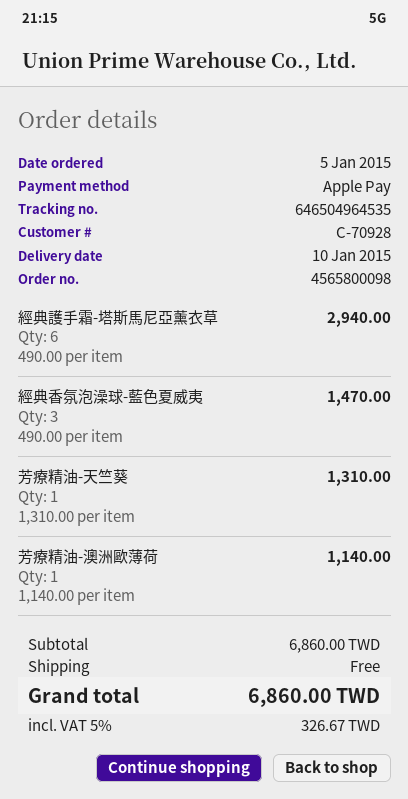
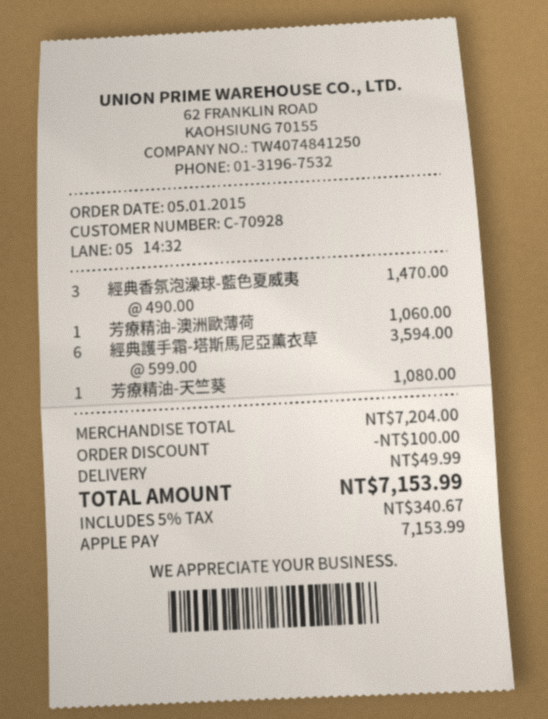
經典護手霜-塔斯馬尼亞薰衣草: 6 x 490.00 = 2940.00 -> 6 x 599.00 = 3594.00
芳療精油-天竺葵: 1 x 1310.00 = 1310.00 -> 1 x 1080.00 = 1080.00
芳療精油-澳洲歐薄荷: 1 x 1140.00 = 1140.00 -> 1 x 1060.00 = 1060.00
subtotal: 6860.00 -> 7204.00
discount: none -> 100.00
shipping: 0.00 -> 49.99
tax: 5% = 326.67 -> 5% = 340.67
total: 6860.00 -> 7153.99

